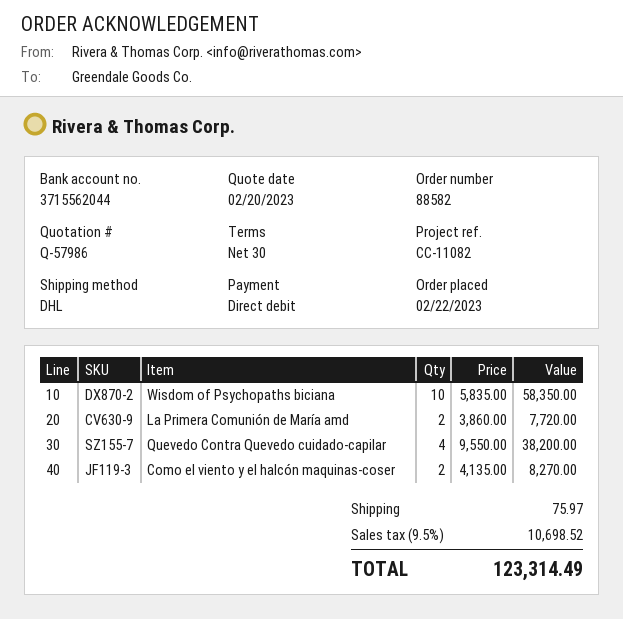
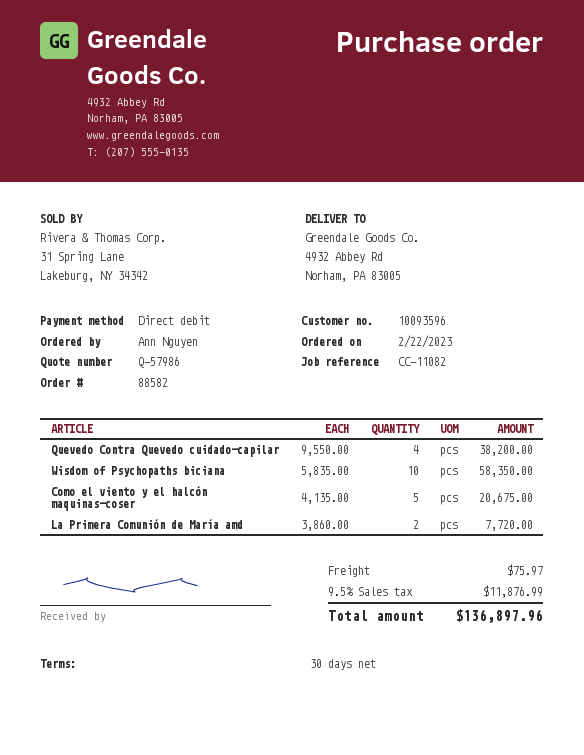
Como el viento y el halcón maquinas-coser: 2 x 4135.00 = 8270.00 -> 5 x 4135.00 = 20675.00
tax: 9.5% = 10698.52 -> 9.5% = 11876.99
total: 123314.49 -> 136897.96

